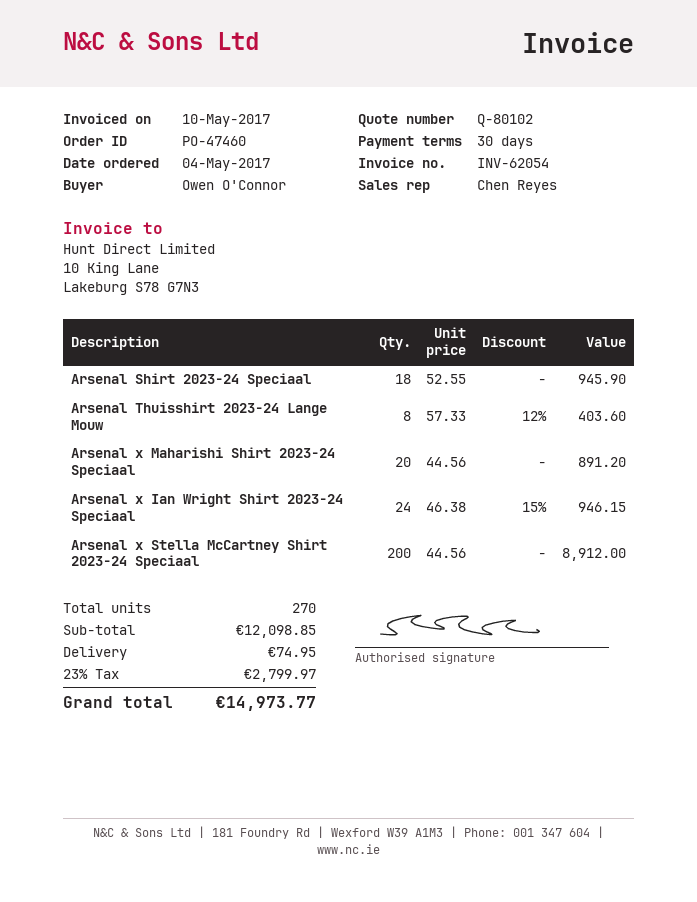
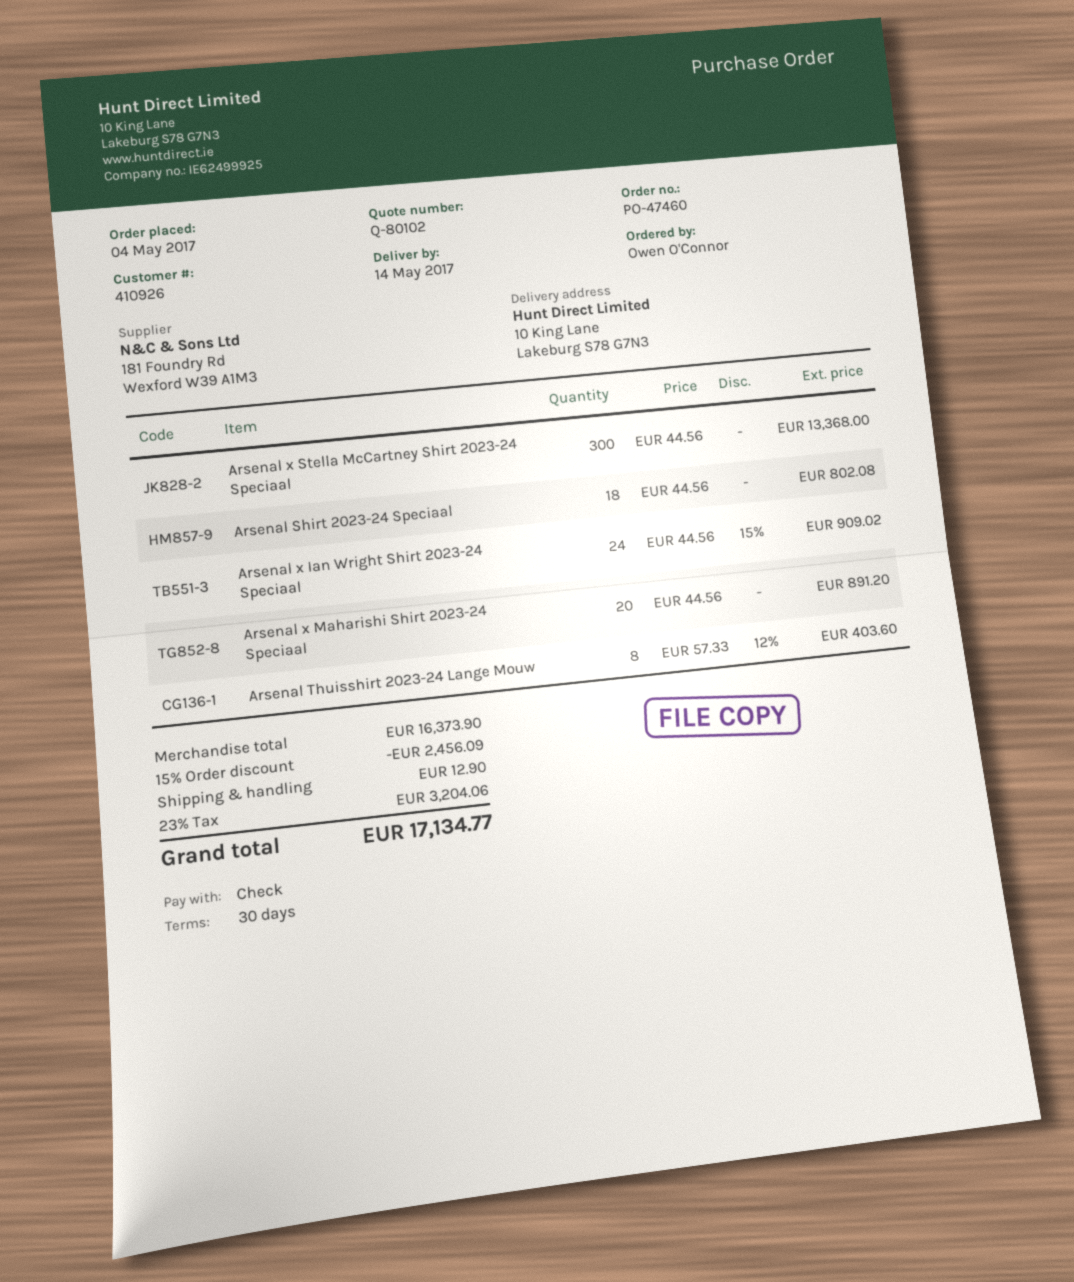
Arsenal Shirt 2023-24 Speciaal: 18 x 52.55 = 945.90 -> 18 x 44.56 = 802.08
Arsenal x Ian Wright Shirt 2023-24 Speciaal: 24 x 46.38 - 15% = 946.15 -> 24 x 44.56 - 15% = 909.02
Arsenal x Stella McCartney Shirt 2023-24 Speciaal: 200 x 44.56 = 8912.00 -> 300 x 44.56 = 13368.00
subtotal: 12098.85 -> 16373.90
discount: none -> 15% = 2456.09
shipping: 74.95 -> 12.90
tax: 23% = 2799.97 -> 23% = 3204.06
total: 14973.77 -> 17134.77

